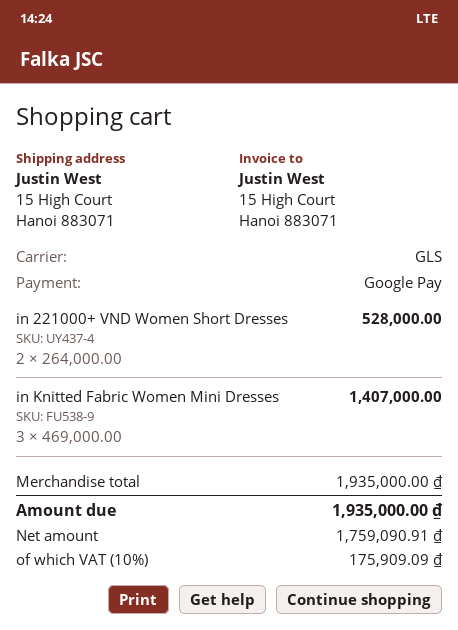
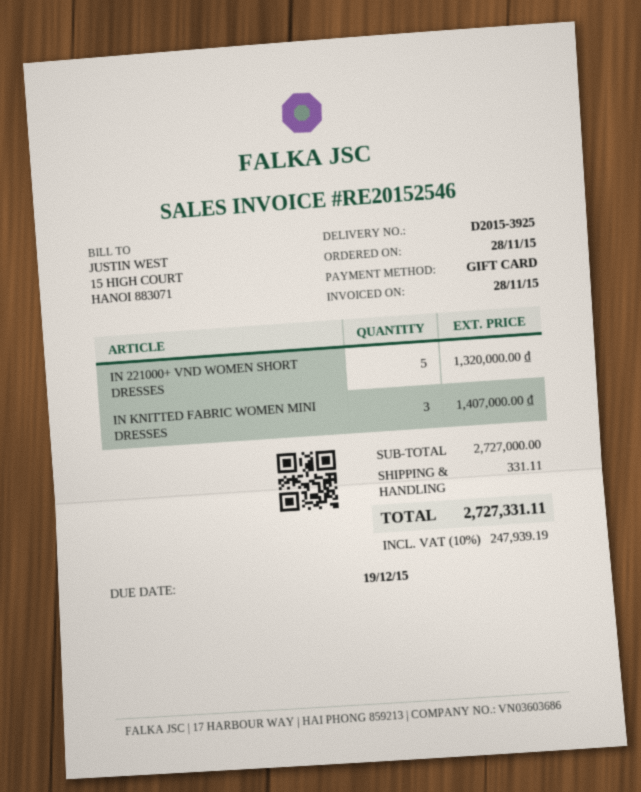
payment method: Google Pay -> gift card
in 221000+ VND Women Short Dresses: 2 for 528000.00 -> 5 for 1320000.00
subtotal: 1935000.00 -> 2727000.00
shipping: none -> 331.11
tax: 10% = 175909.09 -> 10% = 247939.19
total: 1935000.00 -> 2727331.11

